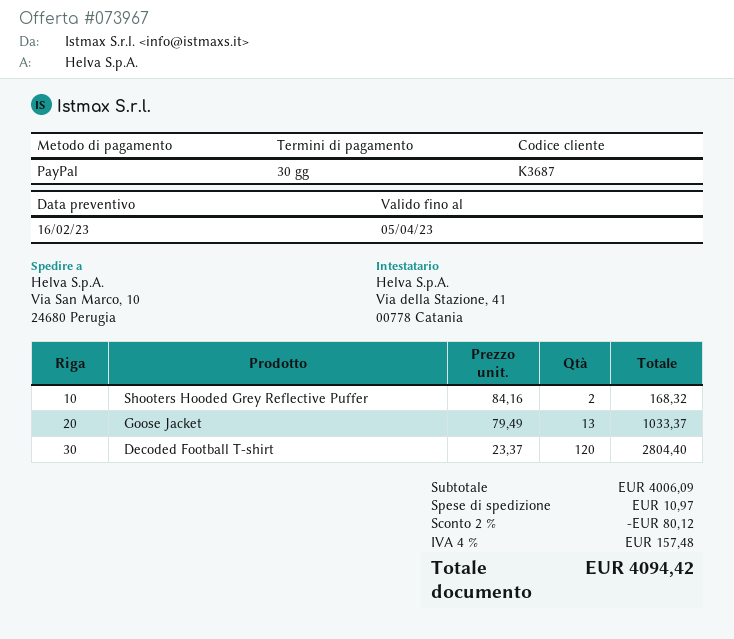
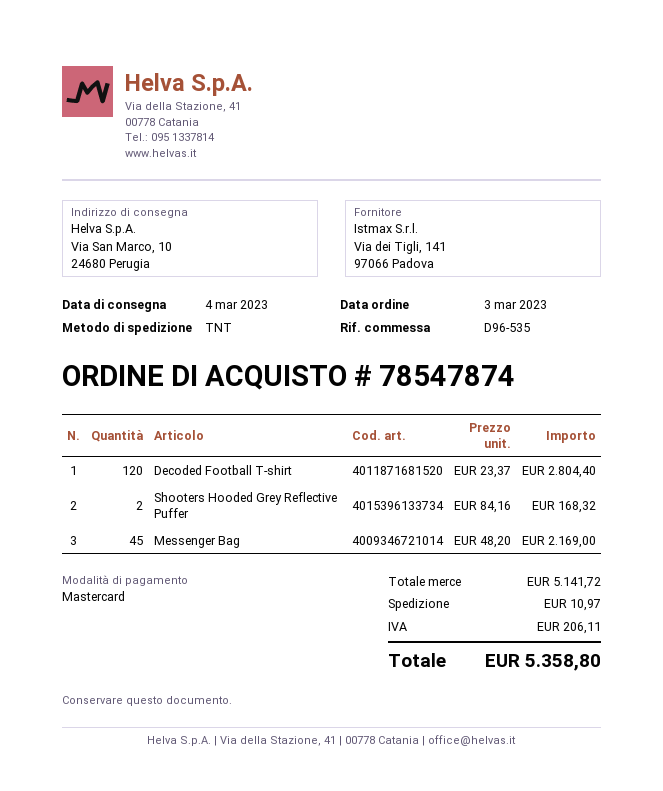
payment method: PayPal -> Mastercard
Goose Jacket: 13 x 79.49 = 1033.37 -> none
Messenger Bag: none -> 45 x 48.20 = 2169.00
subtotal: 4006.09 -> 5141.72
discount: 2% = 80.12 -> none
tax: 157.48 -> 206.11
total: 4094.42 -> 5358.80

